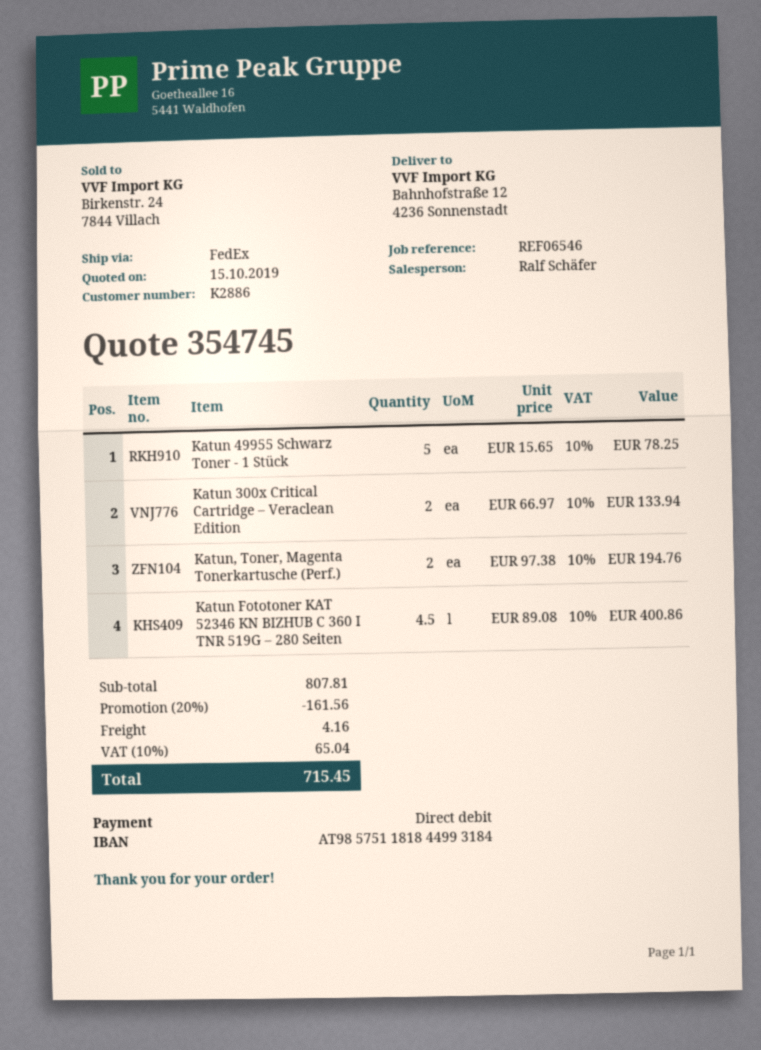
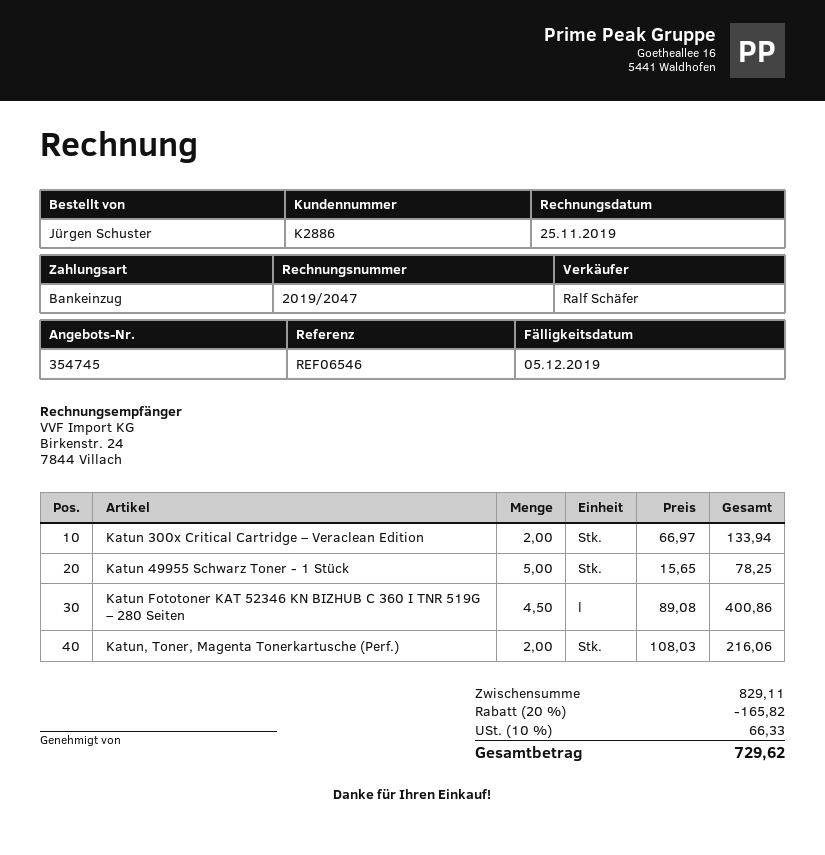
Katun, Toner, Magenta Tonerkartusche (Perf.): 2 x 97.38 = 194.76 -> 2 x 108.03 = 216.06
subtotal: 807.81 -> 829.11
discount: 20% = 161.56 -> 20% = 165.82
shipping: 4.16 -> none
tax: 10% = 65.04 -> 10% = 66.33
total: 715.45 -> 729.62

